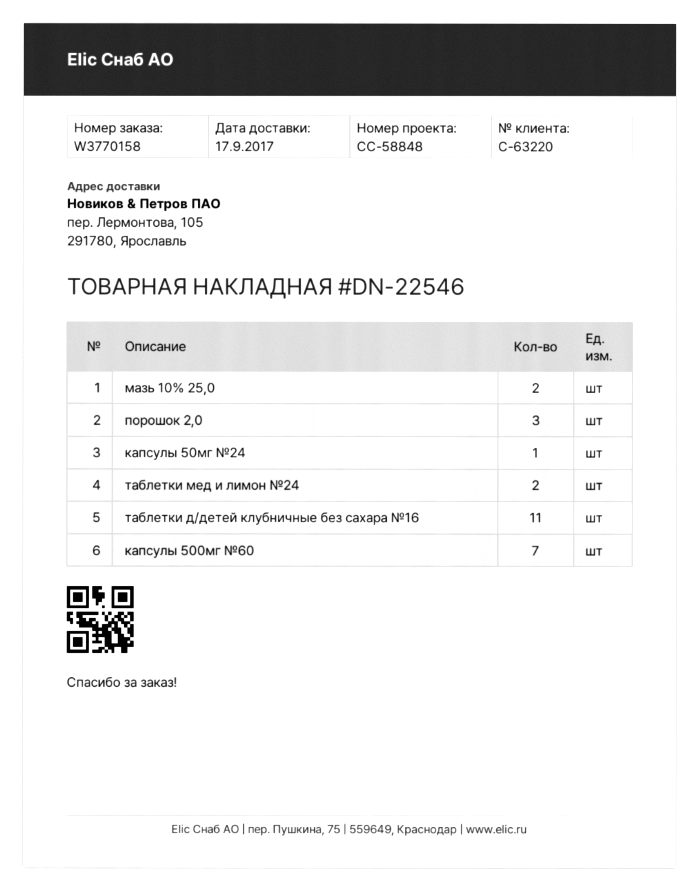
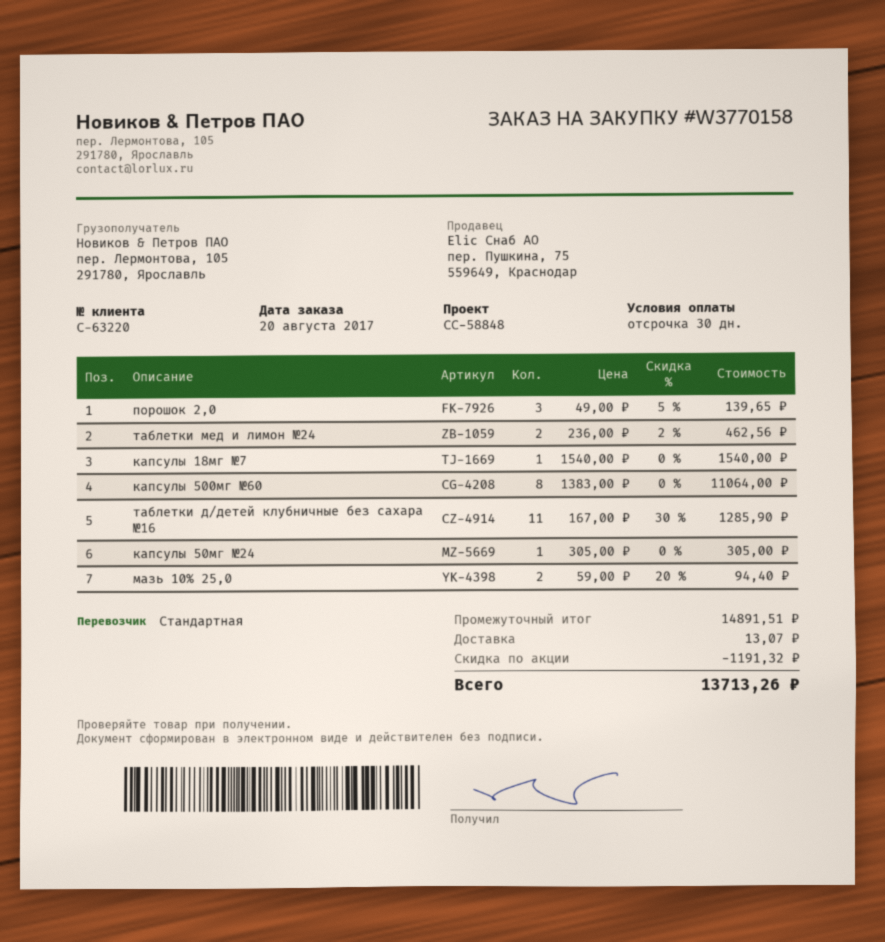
капсулы 500мг №60: 7 -> 8
капсулы 18мг №7: none -> 1

